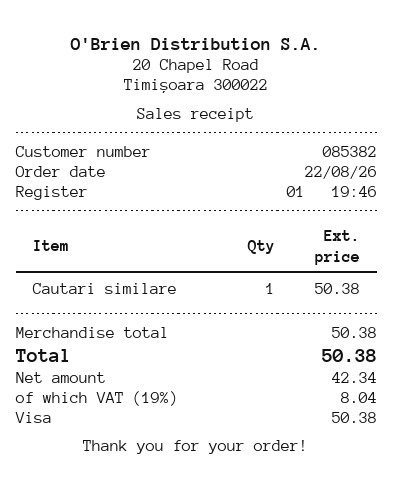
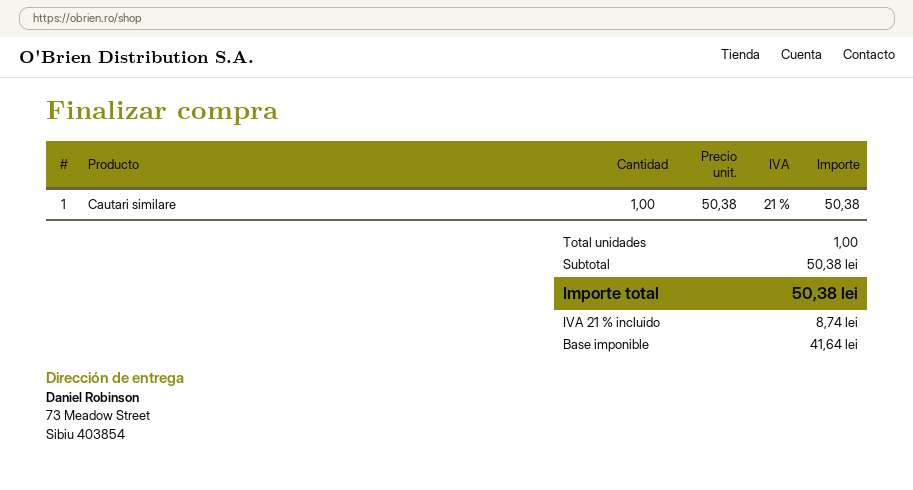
net: 42.34 -> 41.64
tax: 19% = 8.04 -> 21% = 8.74

